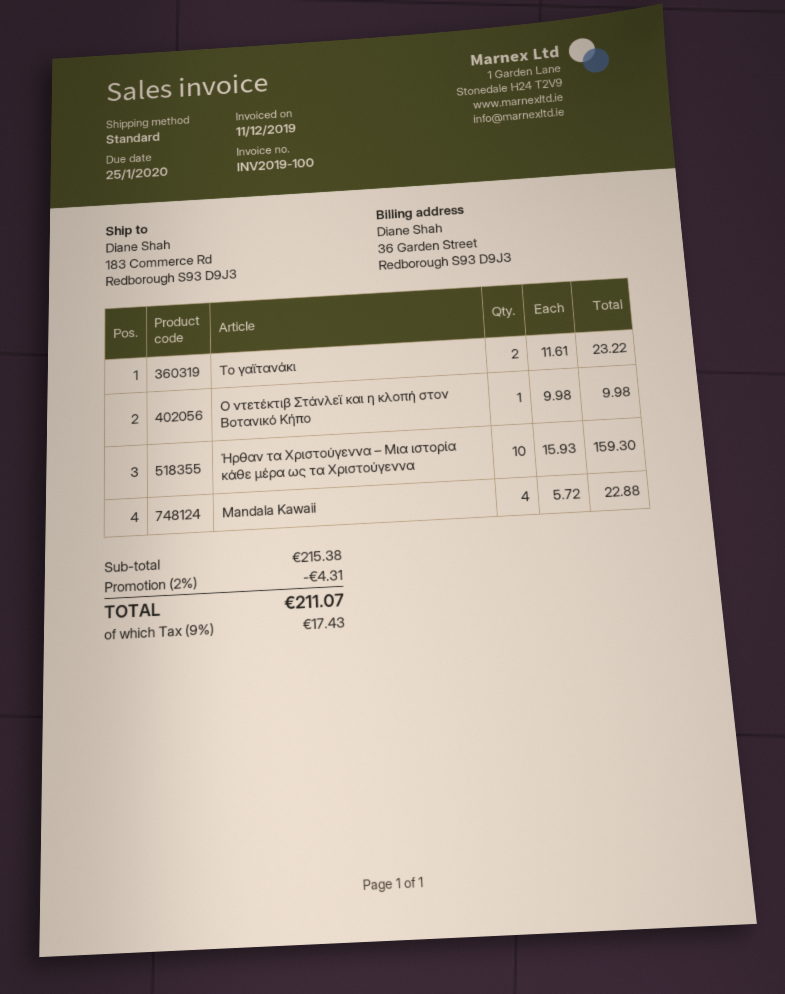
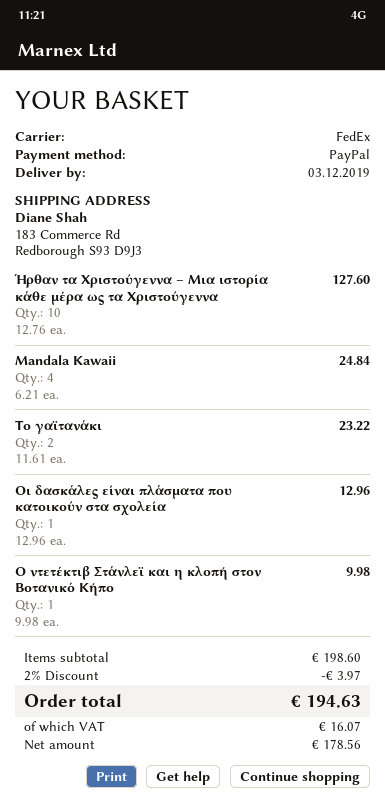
shipping method: standard -> FedEx
Ήρθαν τα Χριστούγεννα – Μια ιστορία κάθε μέρα ως τα Χριστούγεννα: 10 x 15.93 = 159.30 -> 10 x 12.76 = 127.60
Mandala Kawaii: 4 x 5.72 = 22.88 -> 4 x 6.21 = 24.84
Οι δασκάλες είναι πλάσματα που κατοικούν στα σχολεία: none -> 1 x 12.96 = 12.96
subtotal: 215.38 -> 198.60
discount: 2% = 4.31 -> 2% = 3.97
tax: 17.43 -> 16.07
total: 211.07 -> 194.63

